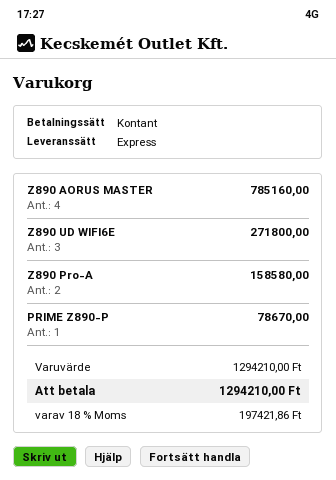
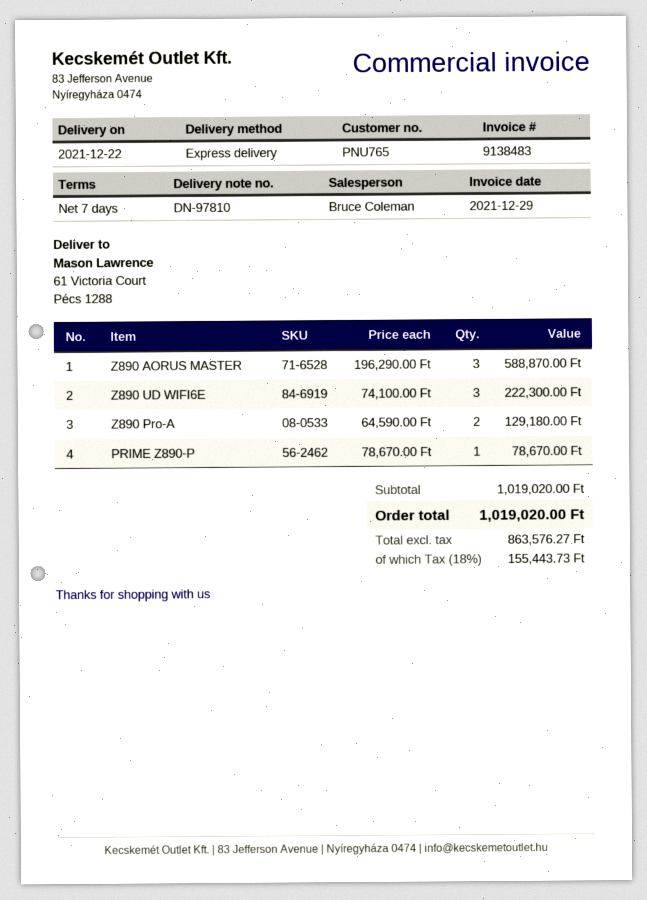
Z890 AORUS MASTER: 4 for 785160.00 -> 3 for 588870.00
Z890 UD WIFI6E: 3 for 271800.00 -> 3 for 222300.00
Z890 Pro-A: 2 for 158580.00 -> 2 for 129180.00
subtotal: 1294210.00 -> 1019020.00
tax: 18% = 197421.86 -> 18% = 155443.73
total: 1294210.00 -> 1019020.00

